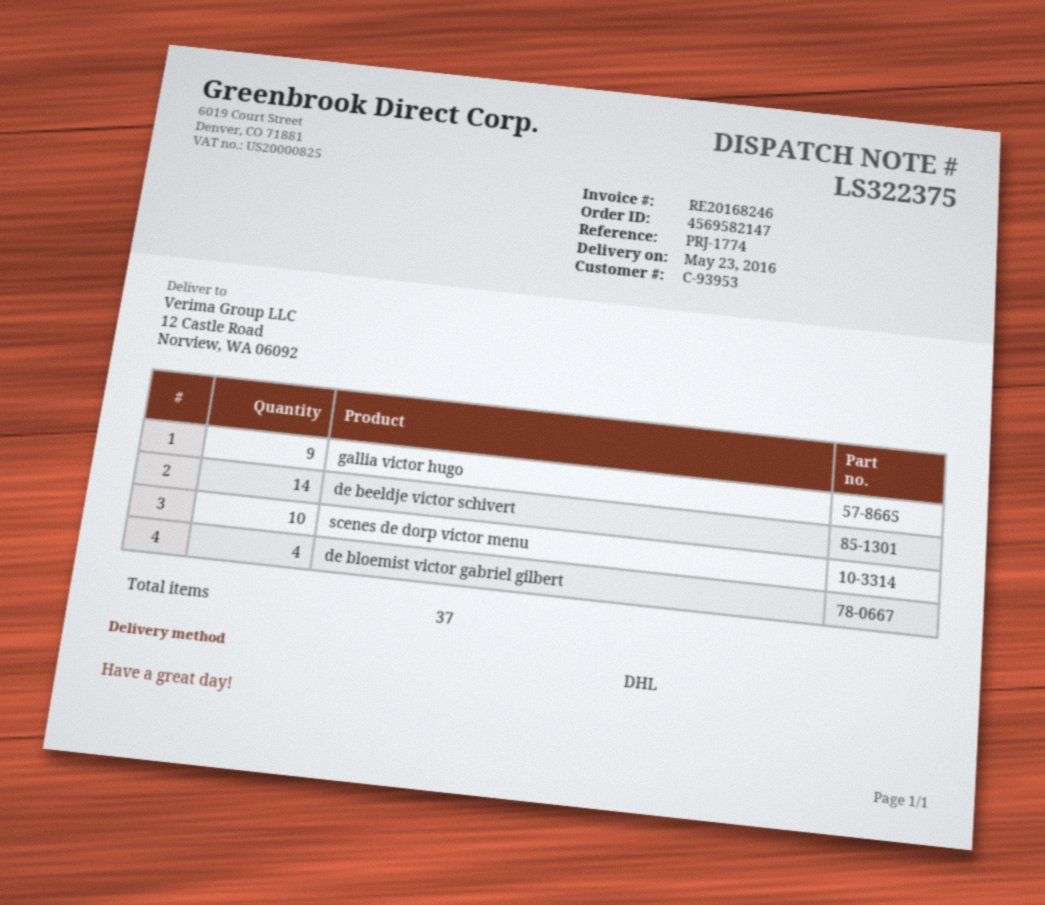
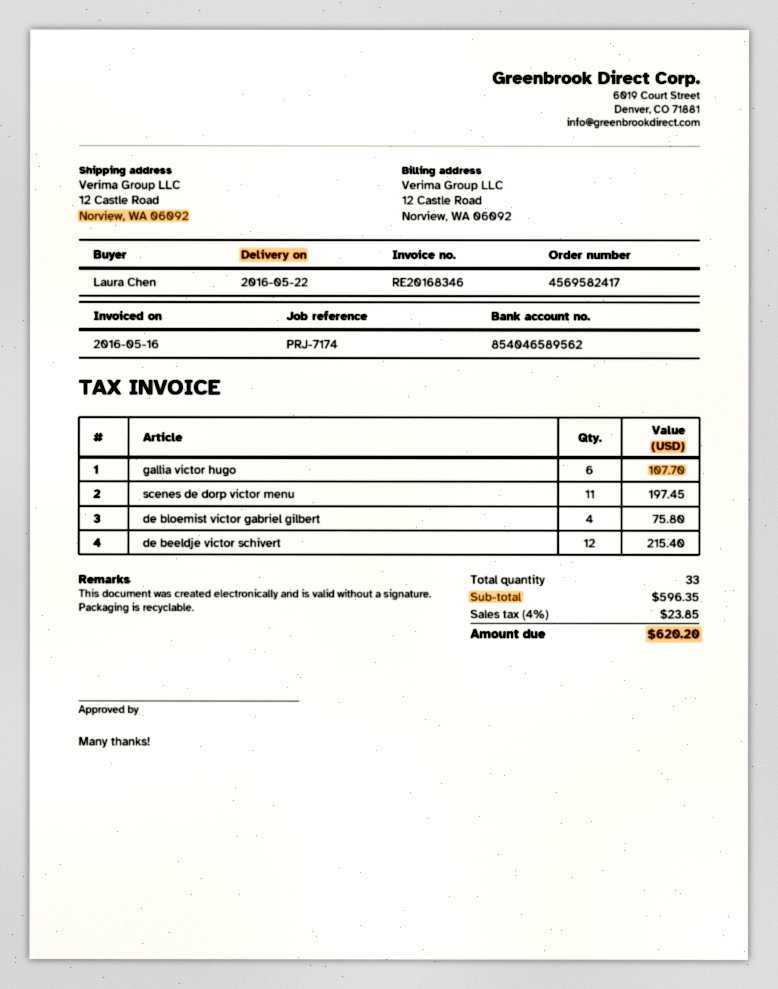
order number: 4569582147 -> 4569582417
delivery date: 2016-05-23 -> 2016-05-22
invoice number: RE20168246 -> RE20168346
reference: PRJ-1774 -> PRJ-7174
gallia victor hugo: 9 -> 6
de beeldje victor schivert: 14 -> 12
scenes de dorp victor menu: 10 -> 11
total quantity: 37 -> 33

